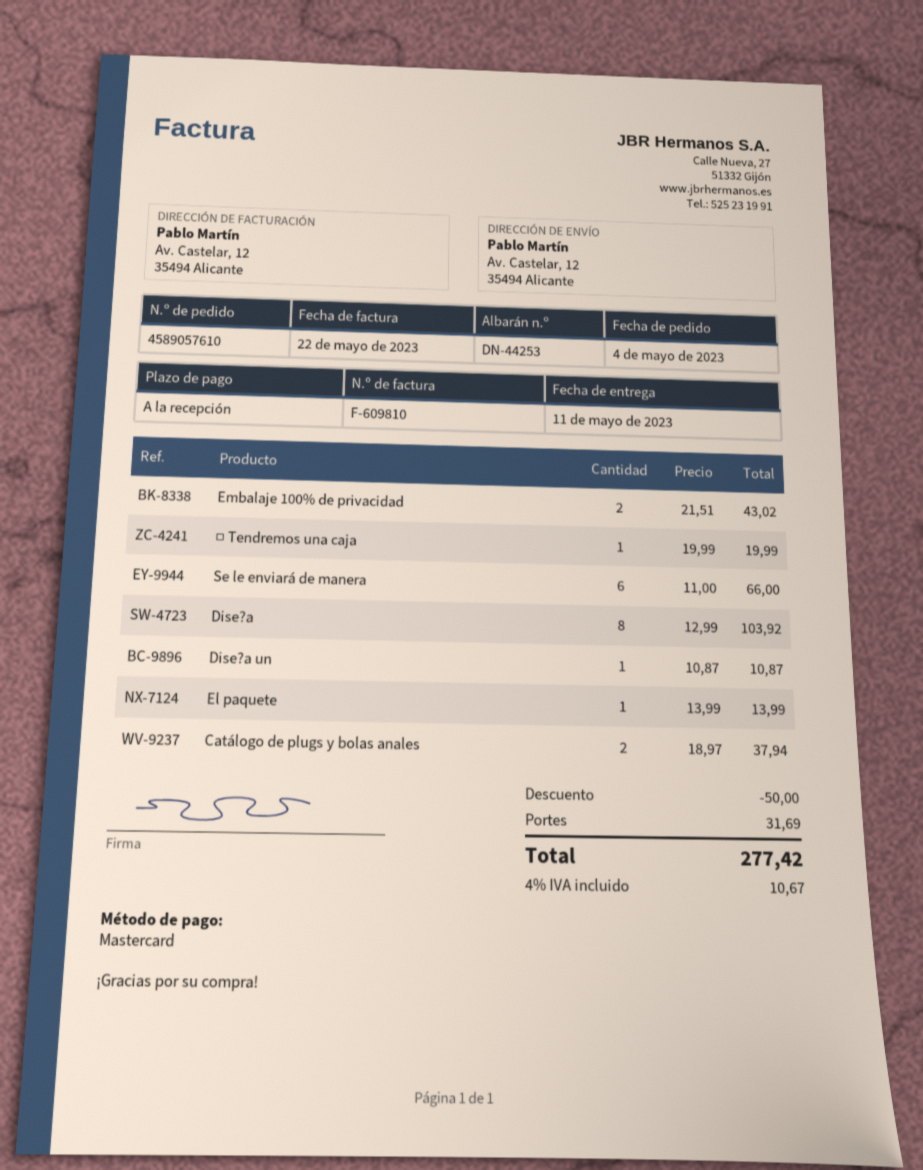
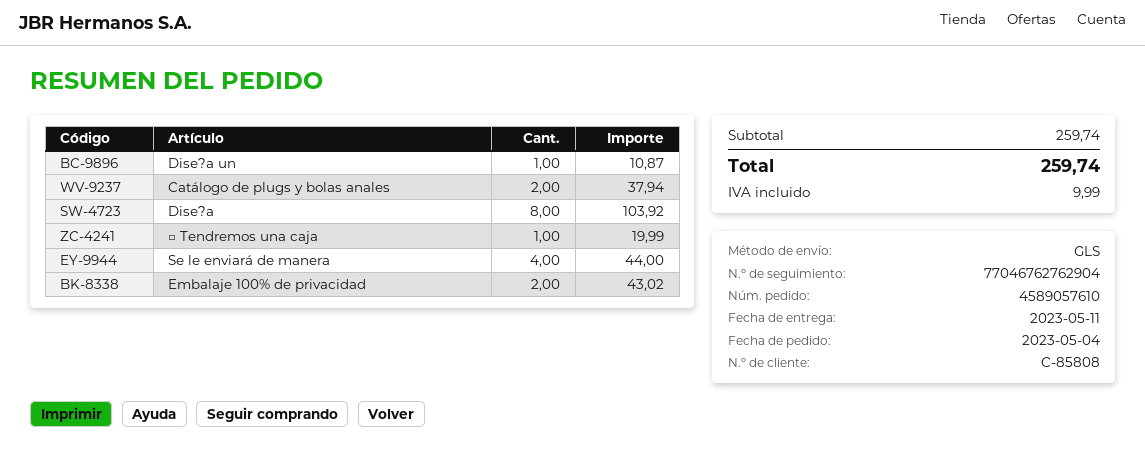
Se le enviará de manera: 6 for 66.00 -> 4 for 44.00
El paquete: 1 for 13.99 -> none
discount: 50.00 -> none
shipping: 31.69 -> none
tax: 10.67 -> 9.99
total: 277.42 -> 259.74

